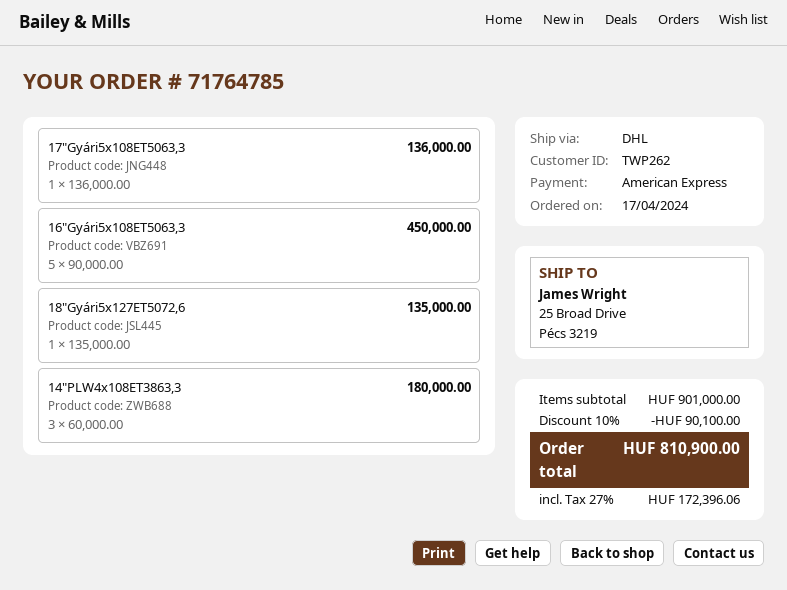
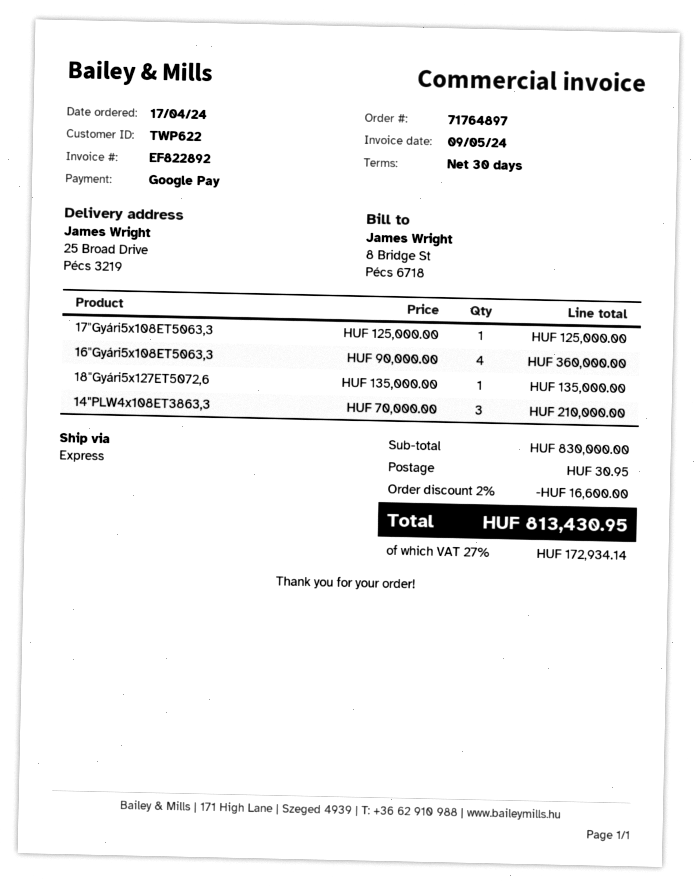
order number: 71764785 -> 71764897
customer number: TWP262 -> TWP622
payment method: American Express -> Google Pay
shipping method: DHL -> express
17"Gyári5x108ET5063,3: 1 x 136000.00 = 136000.00 -> 1 x 125000.00 = 125000.00
16"Gyári5x108ET5063,3: 5 x 90000.00 = 450000.00 -> 4 x 90000.00 = 360000.00
14"PLW4x108ET3863,3: 3 x 60000.00 = 180000.00 -> 3 x 70000.00 = 210000.00
subtotal: 901000.00 -> 830000.00
discount: 10% = 90100.00 -> 2% = 16600.00
shipping: none -> 30.95
tax: 27% = 172396.06 -> 27% = 172934.14
total: 810900.00 -> 813430.95

